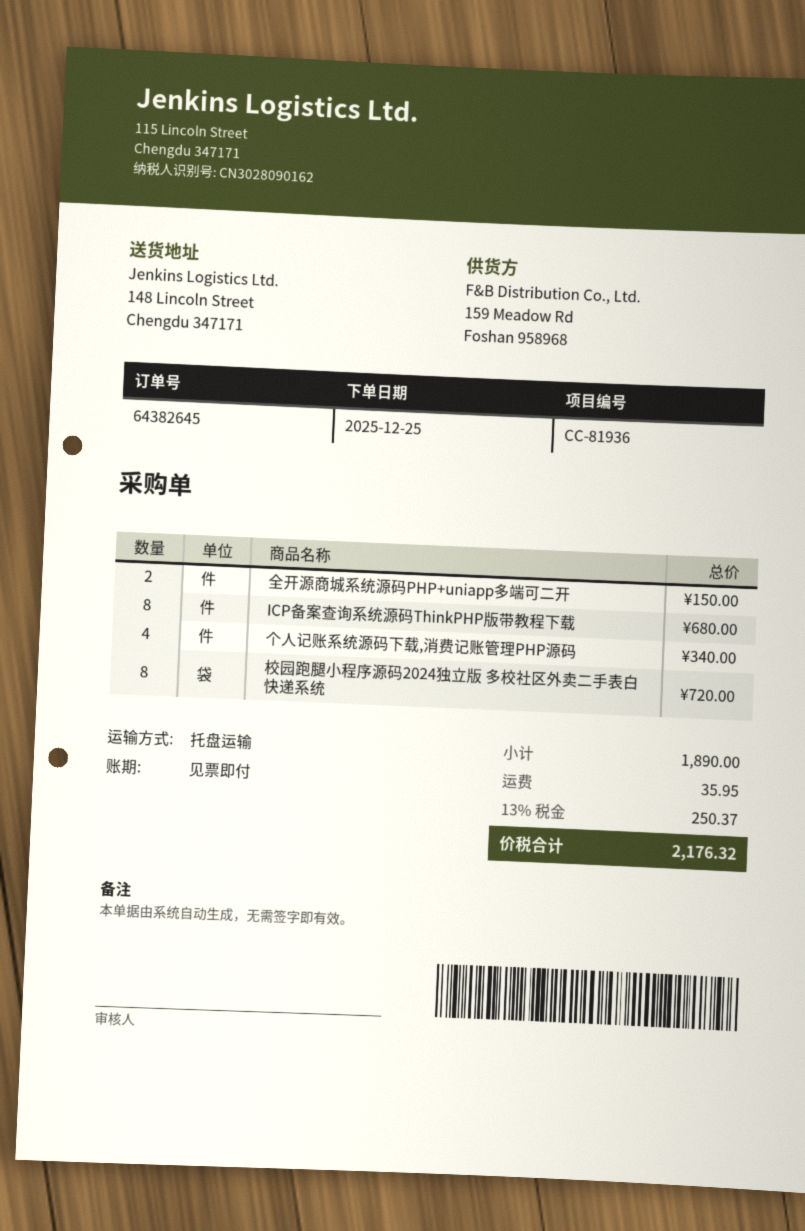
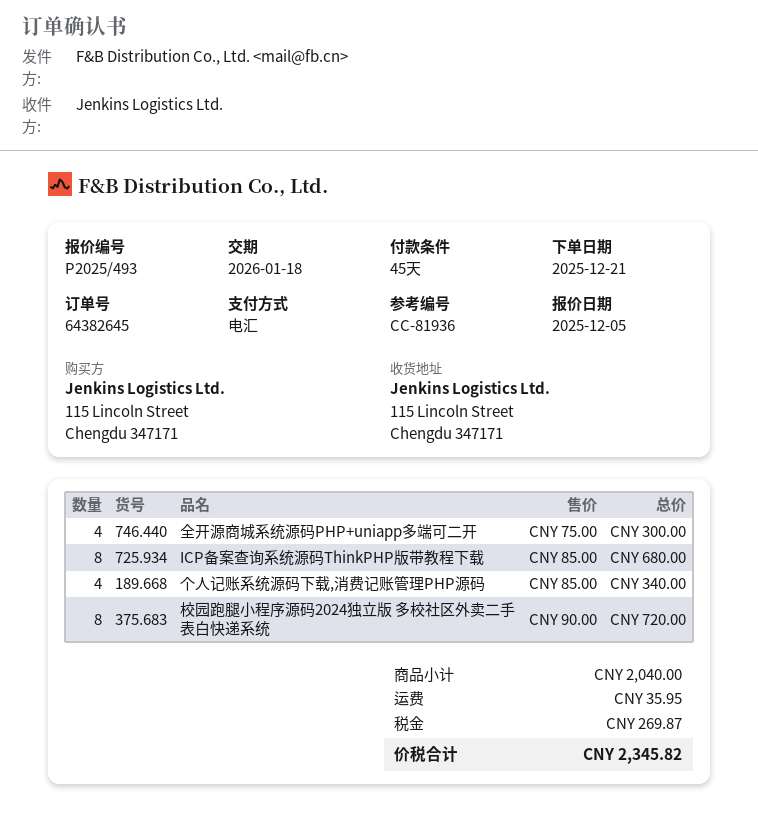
order date: 2025-12-25 -> 2025-12-21
payment terms: on receipt -> 45 days
ship to: 148 Lincoln Street, Chengdu 347171 -> 115 Lincoln Street, Chengdu 347171
全开源商城系统源码PHP+uniapp多端可二开: 2 for 150.00 -> 4 for 300.00
subtotal: 1890.00 -> 2040.00
tax: 250.37 -> 269.87
total: 2176.32 -> 2345.82

